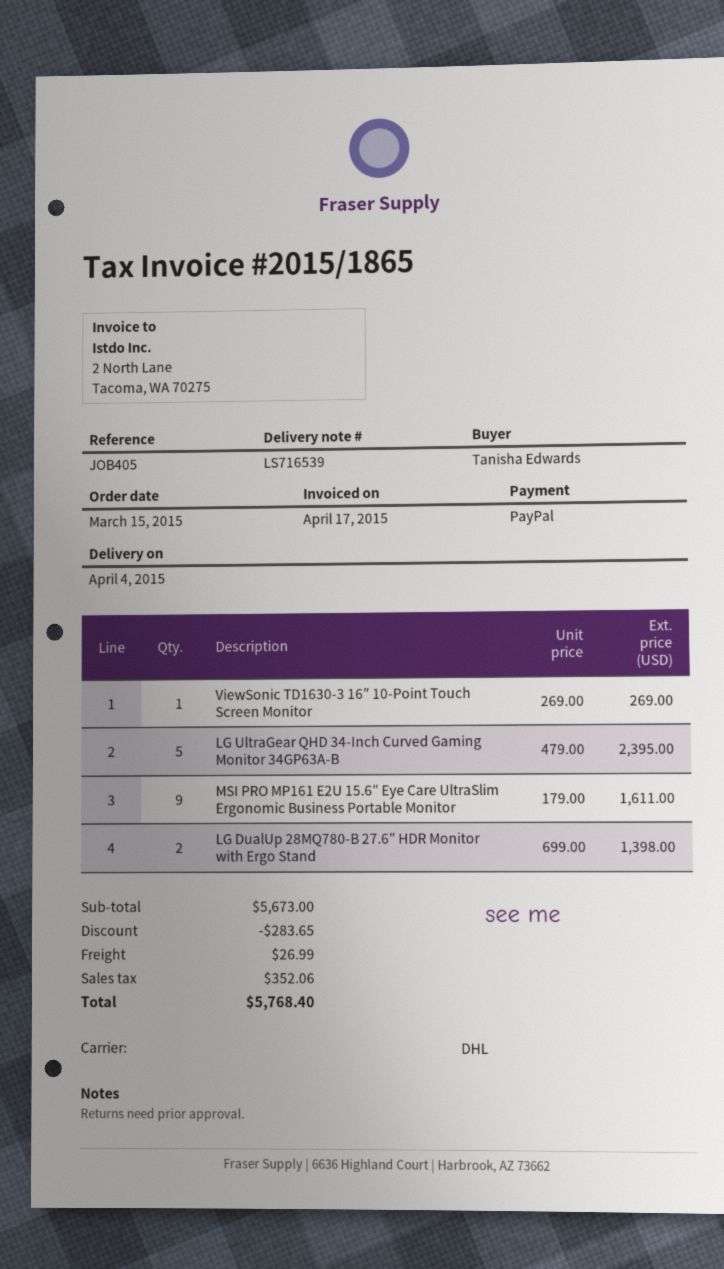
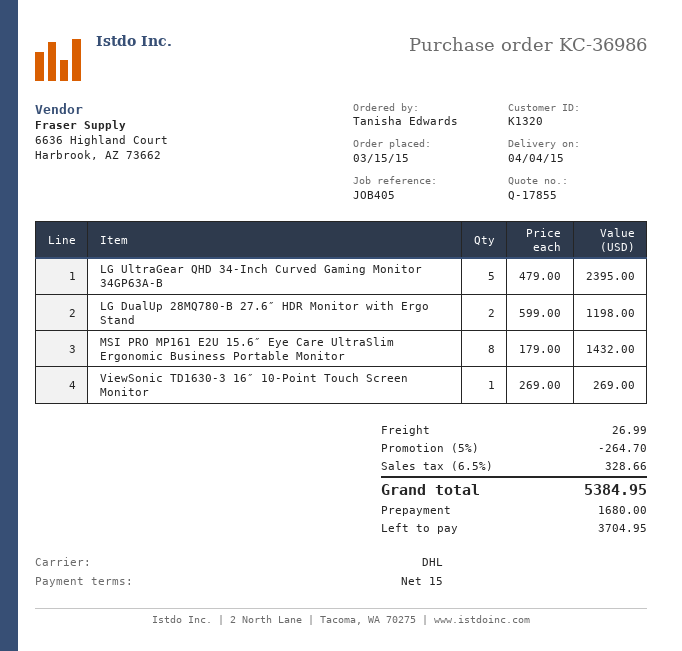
MSI PRO MP161 E2U 15.6″ Eye Care UltraSlim Ergonomic Business Portable Monitor: 9 x 179.00 = 1611.00 -> 8 x 179.00 = 1432.00
LG DualUp 28MQ780-B 27.6″ HDR Monitor with Ergo Stand: 2 x 699.00 = 1398.00 -> 2 x 599.00 = 1198.00
discount: 283.65 -> 264.70
tax: 352.06 -> 328.66
total: 5768.40 -> 5384.95

